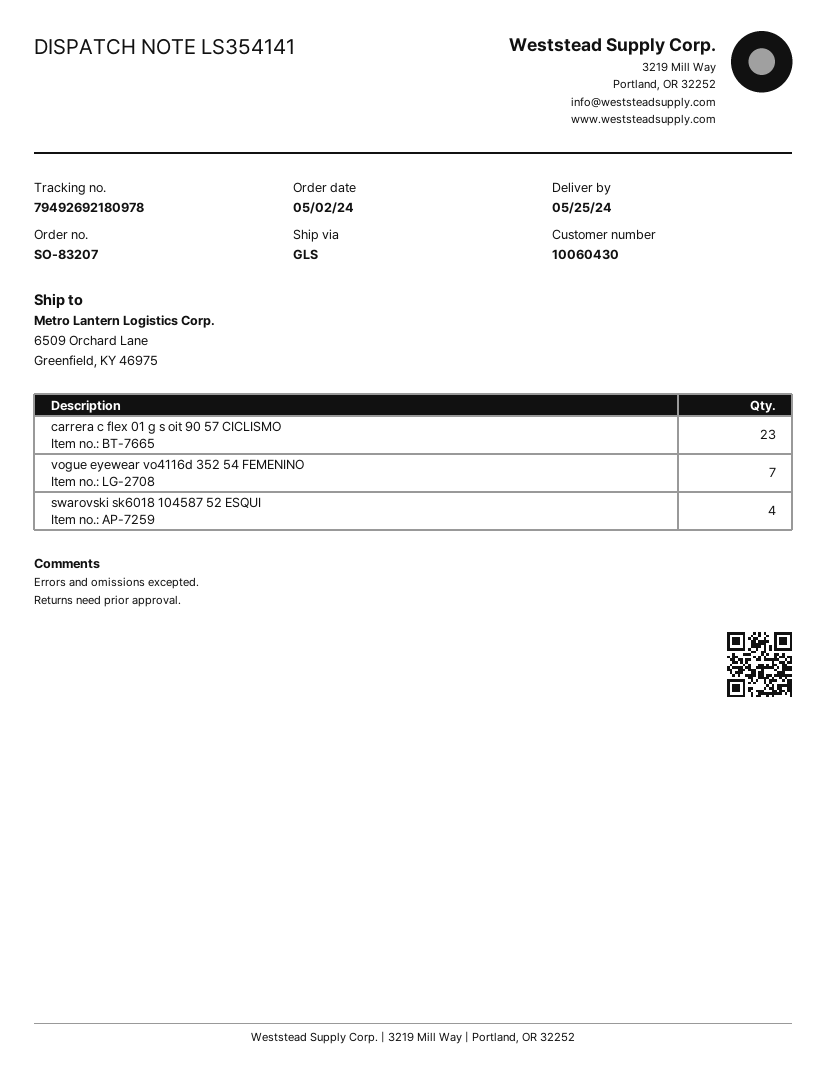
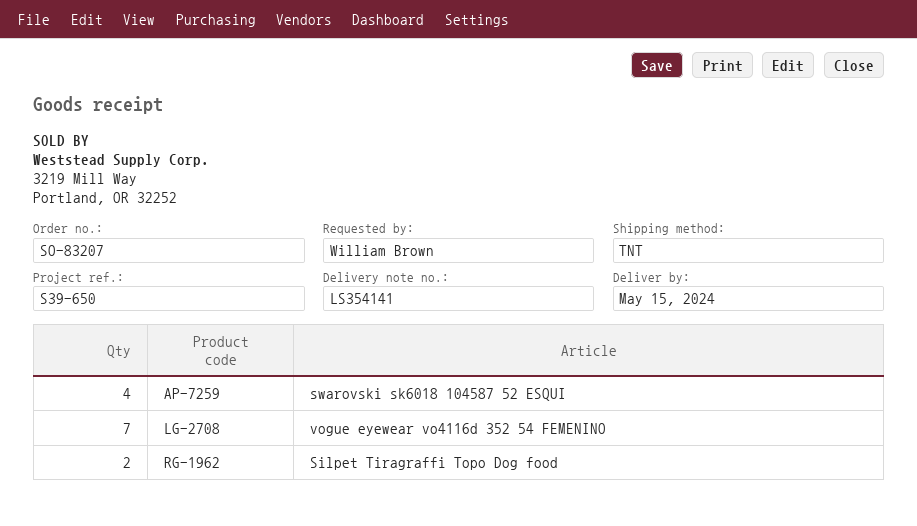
delivery date: 2024-05-25 -> 2024-05-15
shipping method: GLS -> TNT
carrera c flex 01 g s oit 90 57 CICLISMO: 23 -> none
Silpet Tiragraffi Topo Dog food: none -> 2

